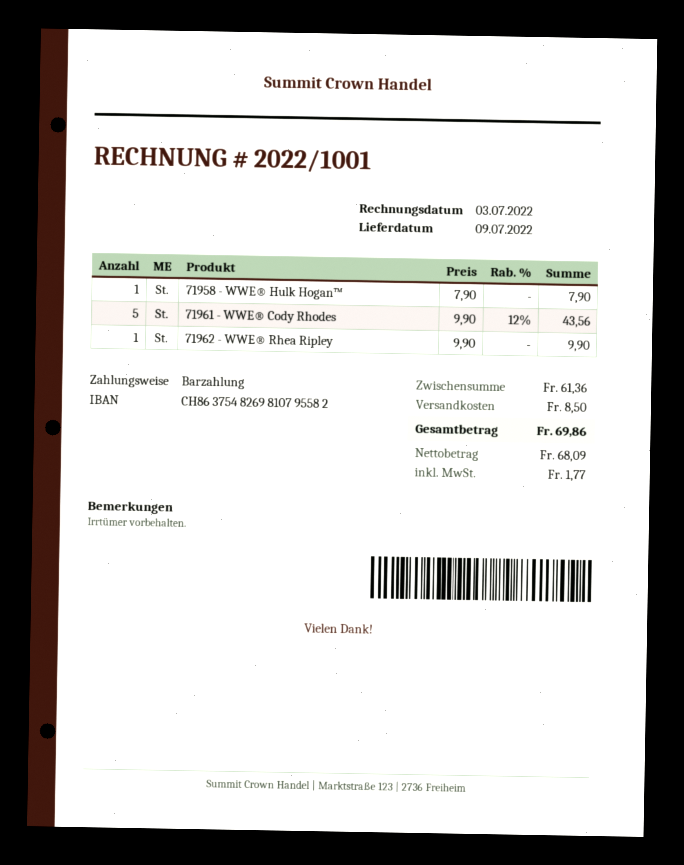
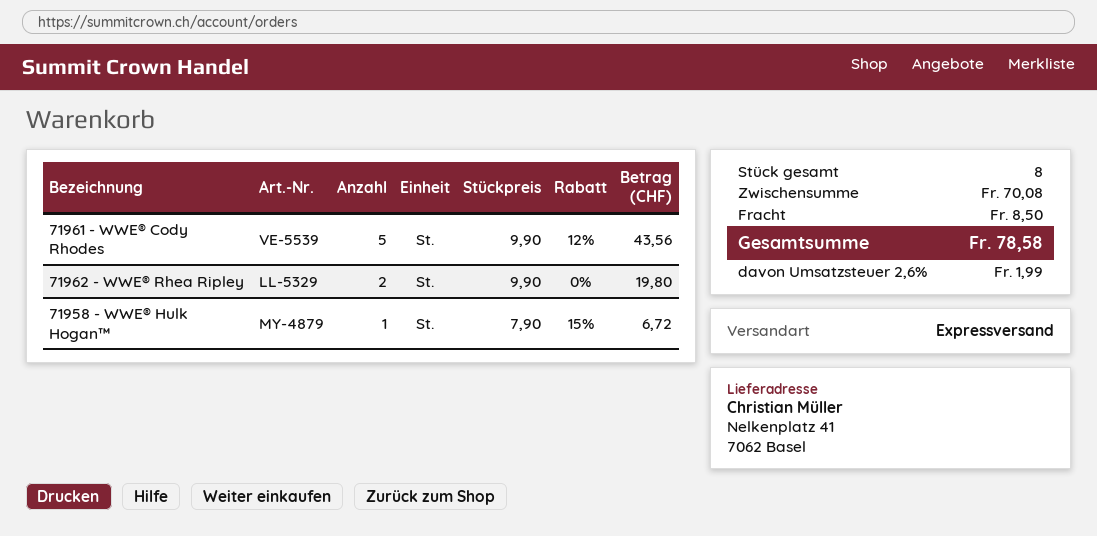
71958 - WWE® Hulk Hogan™: 1 x 7.90 = 7.90 -> 1 x 7.90 - 15% = 6.72
71962 - WWE® Rhea Ripley: 1 x 9.90 = 9.90 -> 2 x 9.90 = 19.80
subtotal: 61.36 -> 70.08
tax: 1.77 -> 1.99
total: 69.86 -> 78.58

